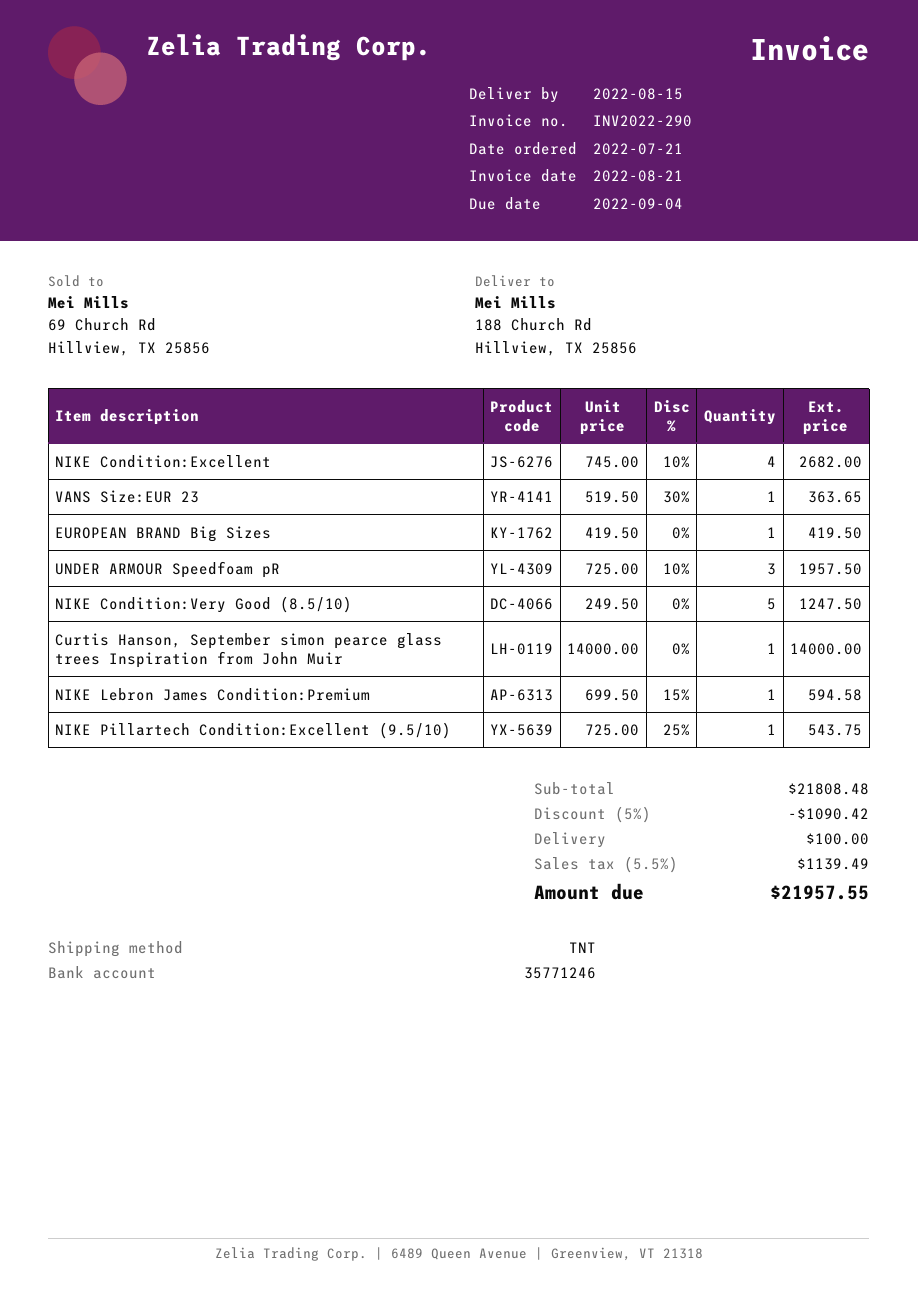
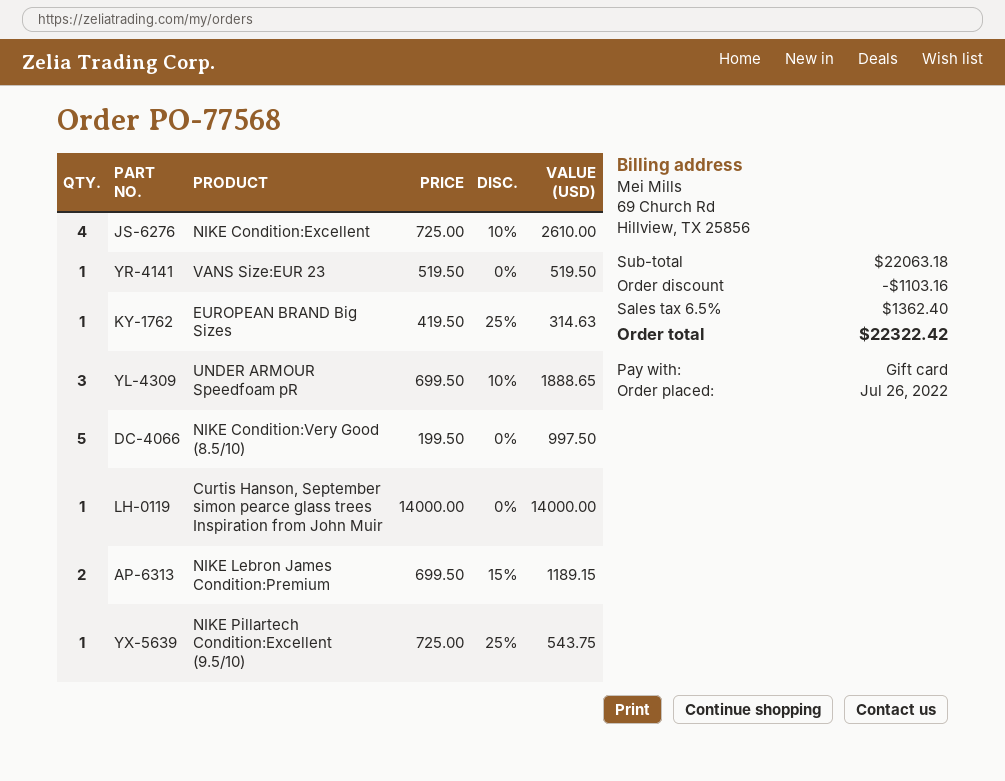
order date: 2022-07-21 -> 2022-07-26
NIKE Condition:Excellent: 4 x 745.00 - 10% = 2682.00 -> 4 x 725.00 - 10% = 2610.00
VANS Size:EUR 23: 1 x 519.50 - 30% = 363.65 -> 1 x 519.50 = 519.50
EUROPEAN BRAND Big Sizes: 1 x 419.50 = 419.50 -> 1 x 419.50 - 25% = 314.63
UNDER ARMOUR Speedfoam pR: 3 x 725.00 - 10% = 1957.50 -> 3 x 699.50 - 10% = 1888.65
NIKE Condition:Very Good (8.5/10): 5 x 249.50 = 1247.50 -> 5 x 199.50 = 997.50
NIKE Lebron James Condition:Premium: 1 x 699.50 - 15% = 594.58 -> 2 x 699.50 - 15% = 1189.15
subtotal: 21808.48 -> 22063.18
discount: 1090.42 -> 1103.16
shipping: 100.00 -> none
tax: 5.5% = 1139.49 -> 6.5% = 1362.40
total: 21957.55 -> 22322.42

